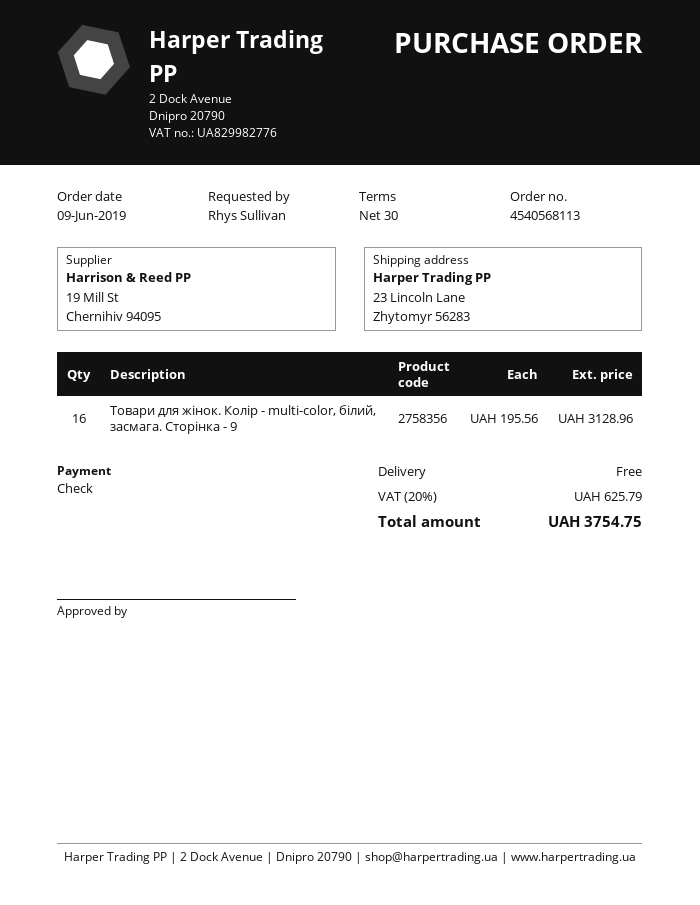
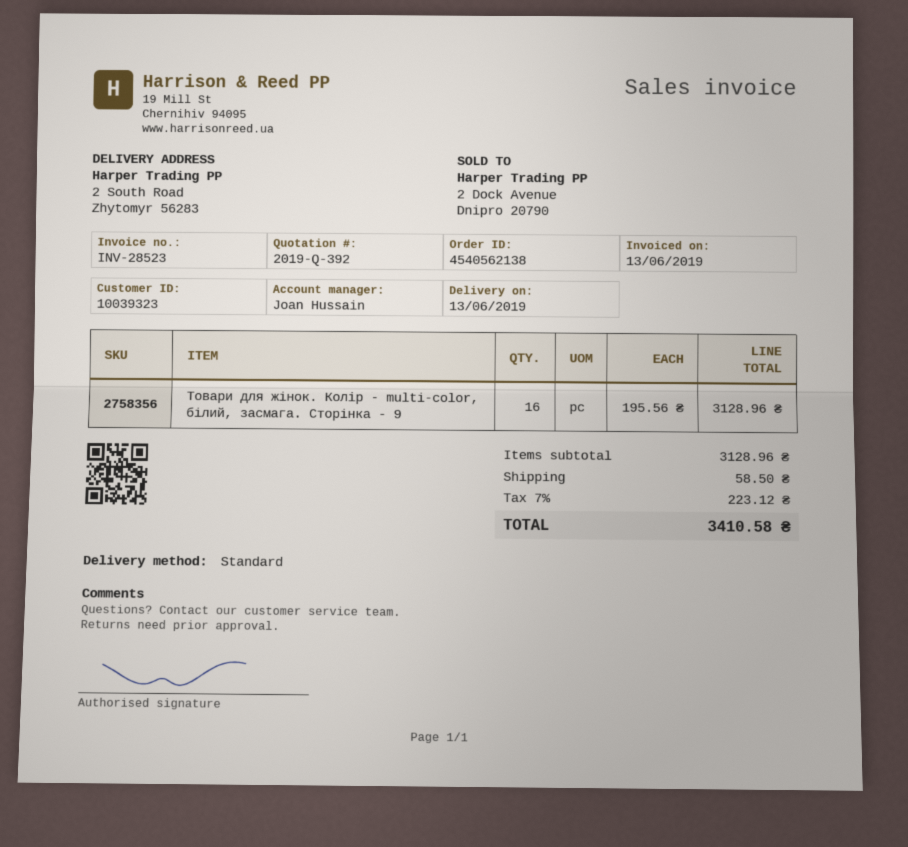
order number: 4540568113 -> 4540562138
ship to: 23 Lincoln Lane, Zhytomyr 56283 -> 2 South Road, Zhytomyr 56283
shipping: 0.00 -> 58.50
tax: 20% = 625.79 -> 7% = 223.12
total: 3754.75 -> 3410.58

